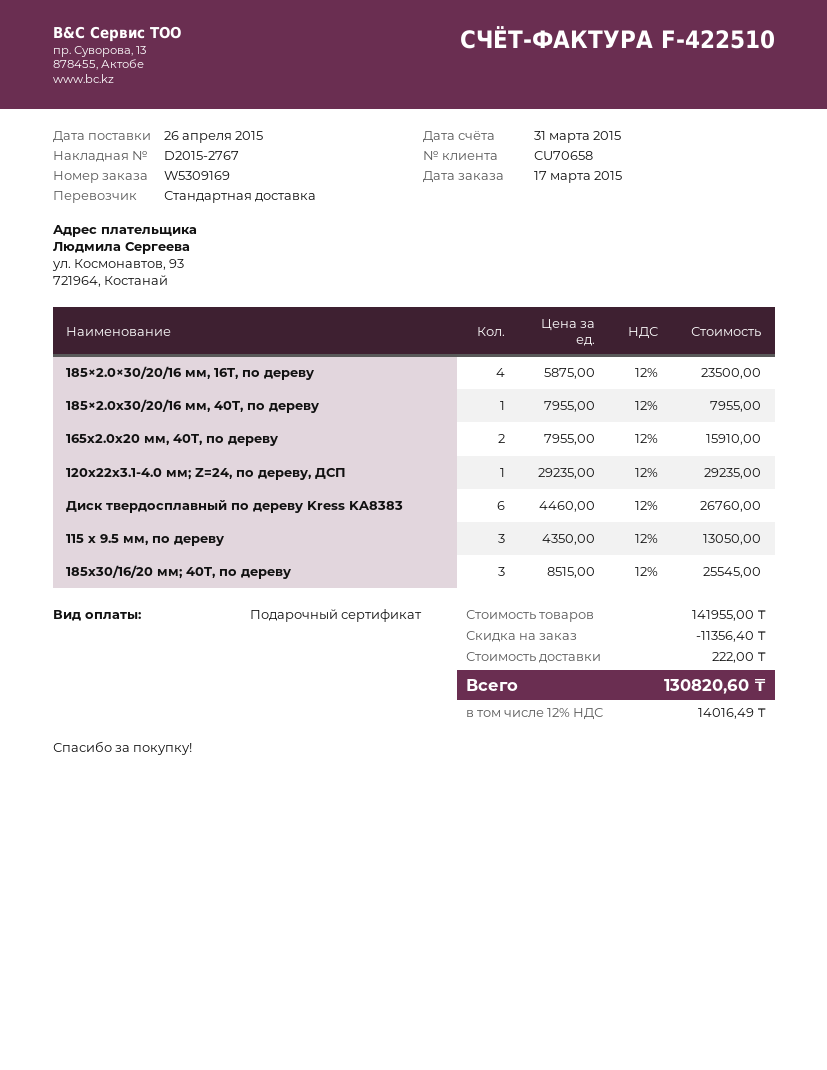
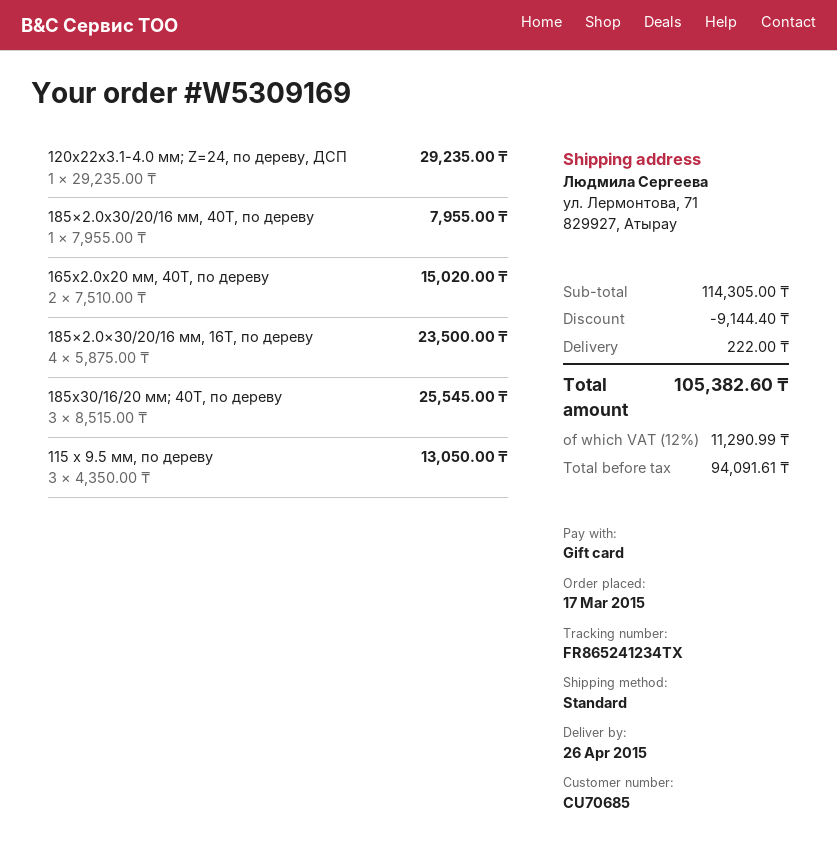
customer number: CU70658 -> CU70685
165х2.0х20 мм, 40T, по дереву: 2 x 7955.00 = 15910.00 -> 2 x 7510.00 = 15020.00
Диск твердосплавный по дереву Kress KA8383: 6 x 4460.00 = 26760.00 -> none
subtotal: 141955.00 -> 114305.00
discount: 11356.40 -> 9144.40
tax: 12% = 14016.49 -> 12% = 11290.99
total: 130820.60 -> 105382.60

